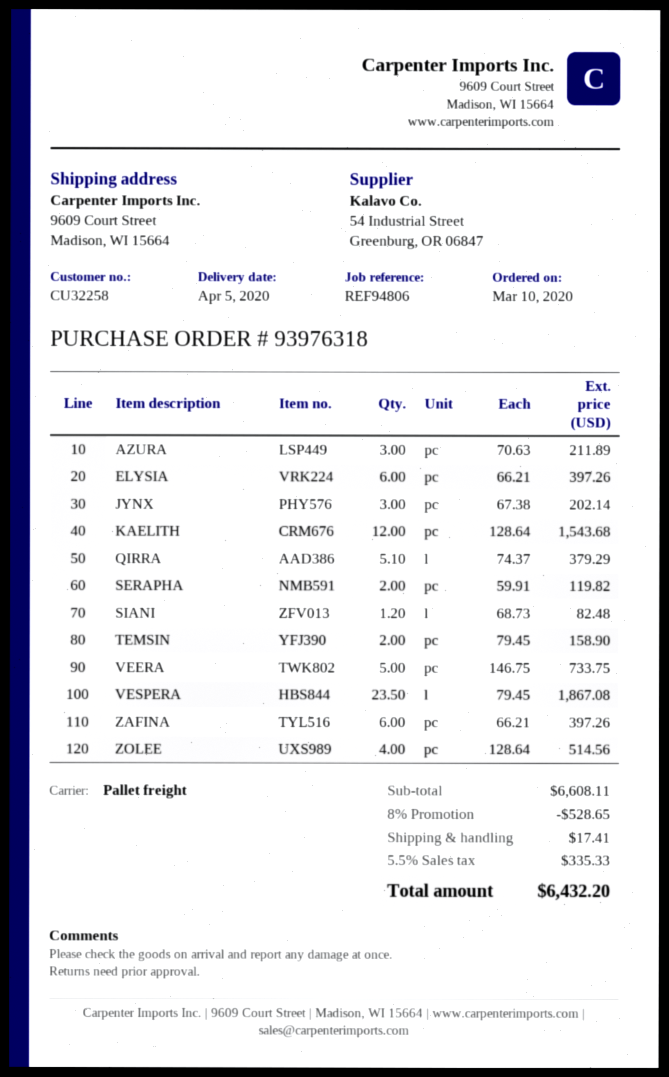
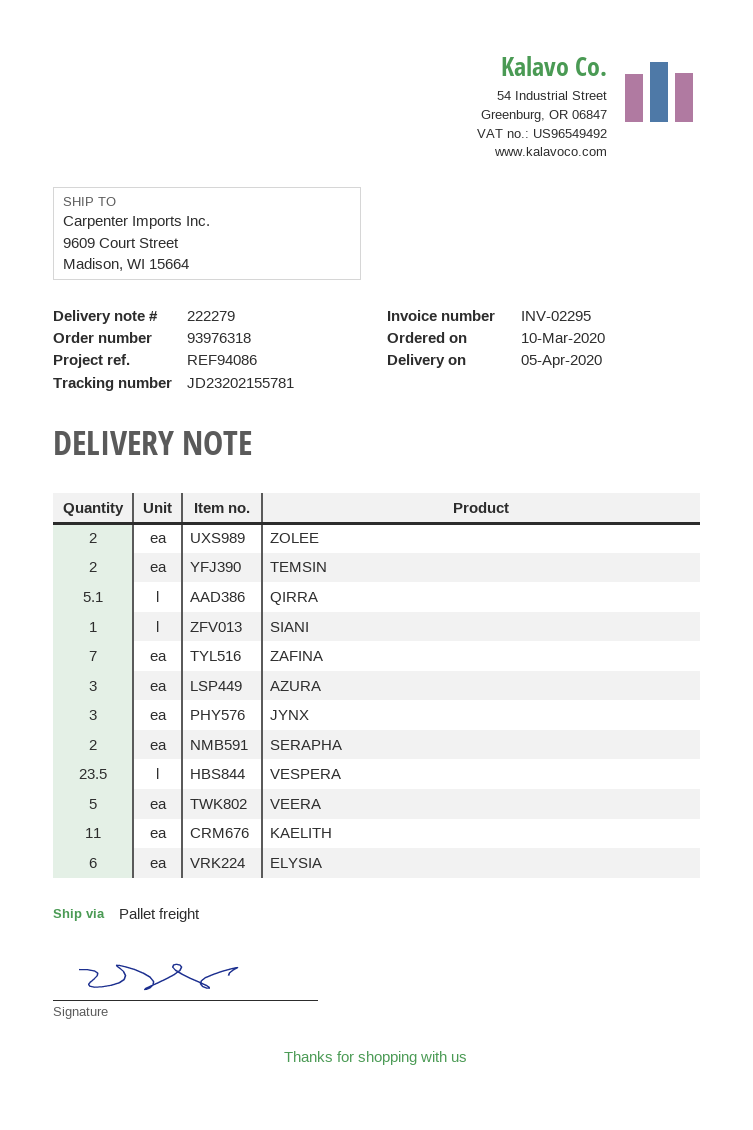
reference: REF94806 -> REF94086
KAELITH: 12 -> 11
SIANI: 1.2 -> 1
ZAFINA: 6 -> 7
ZOLEE: 4 -> 2

